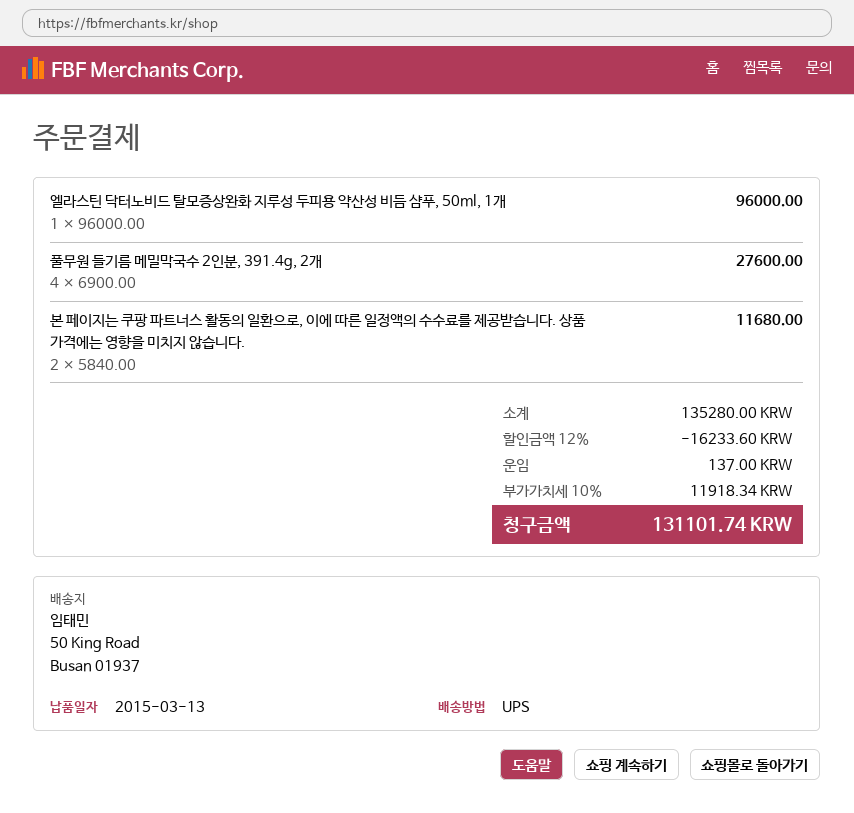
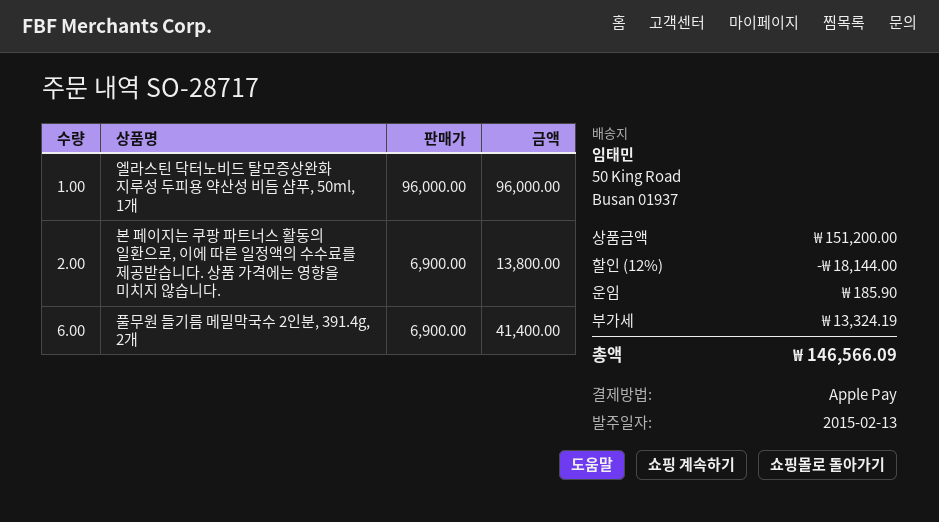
풀무원 들기름 메밀막국수 2인분, 391.4g, 2개: 4 x 6900.00 = 27600.00 -> 6 x 6900.00 = 41400.00
본 페이지는 쿠팡 파트너스 활동의 일환으로, 이에 따른 일정액의 수수료를 제공받습니다. 상품 가격에는 영향을 미치지 않습니다.: 2 x 5840.00 = 11680.00 -> 2 x 6900.00 = 13800.00
subtotal: 135280.00 -> 151200.00
discount: 12% = 16233.60 -> 12% = 18144.00
shipping: 137.00 -> 185.90
tax: 11918.34 -> 13324.19
total: 131101.74 -> 146566.09

